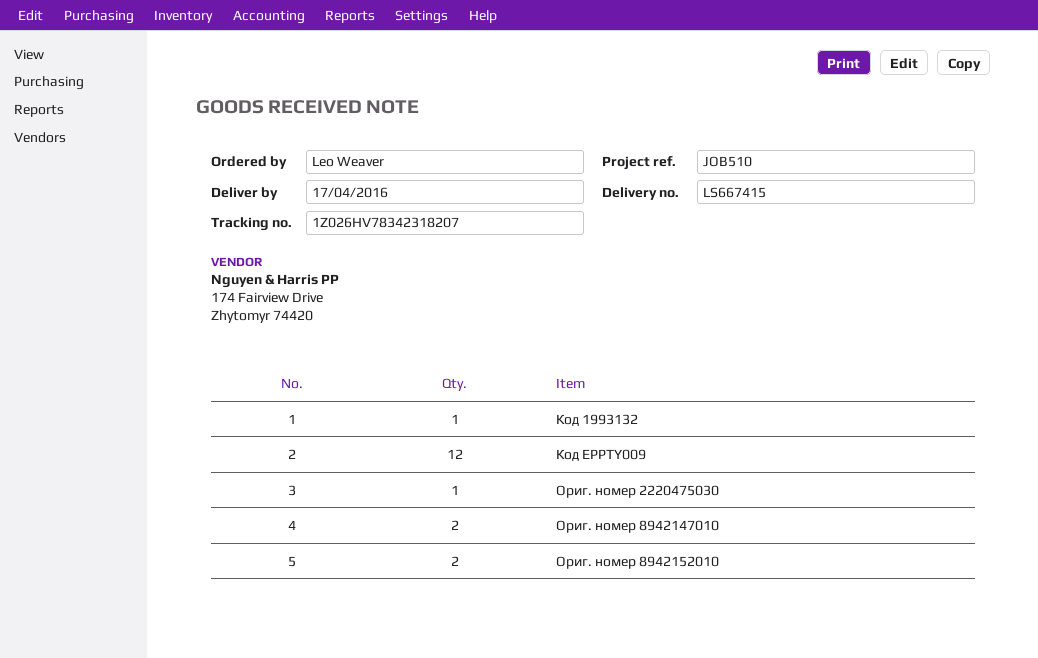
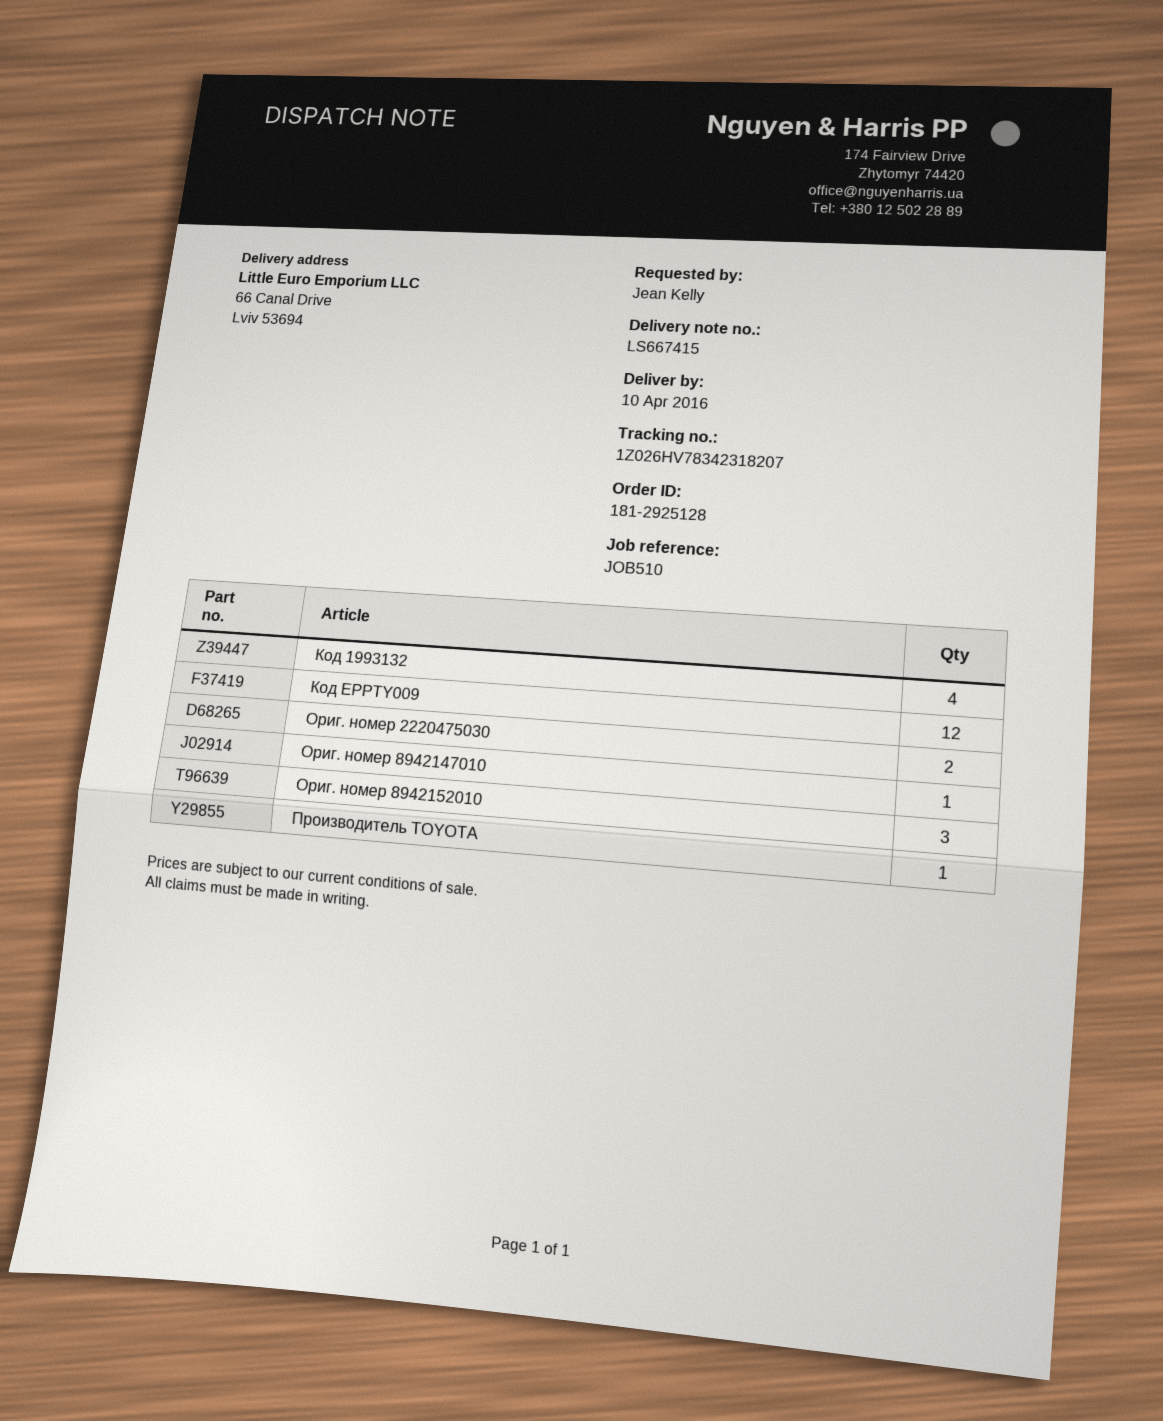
delivery date: 2016-04-17 -> 2016-04-10
ordered by: Leo Weaver -> Jean Kelly
Код 1993132: 1 -> 4
Ориг. номер 2220475030: 1 -> 2
Ориг. номер 8942147010: 2 -> 1
Ориг. номер 8942152010: 2 -> 3
Производитель TOYOTA: none -> 1

